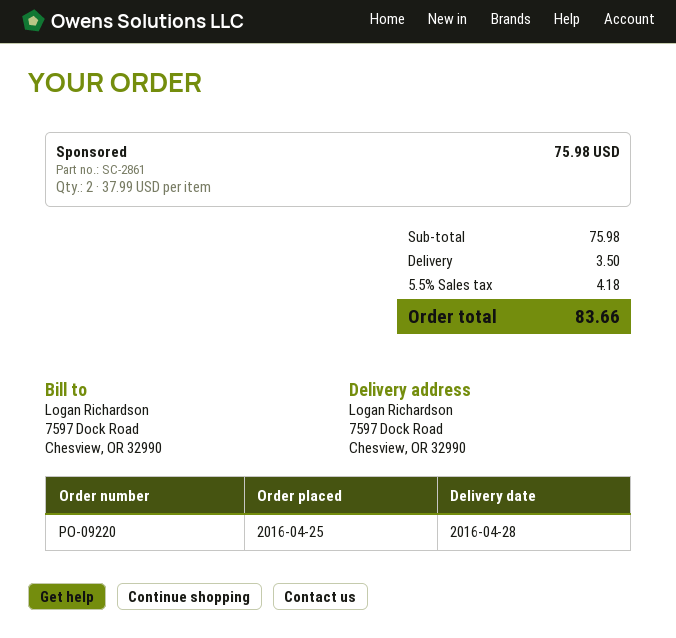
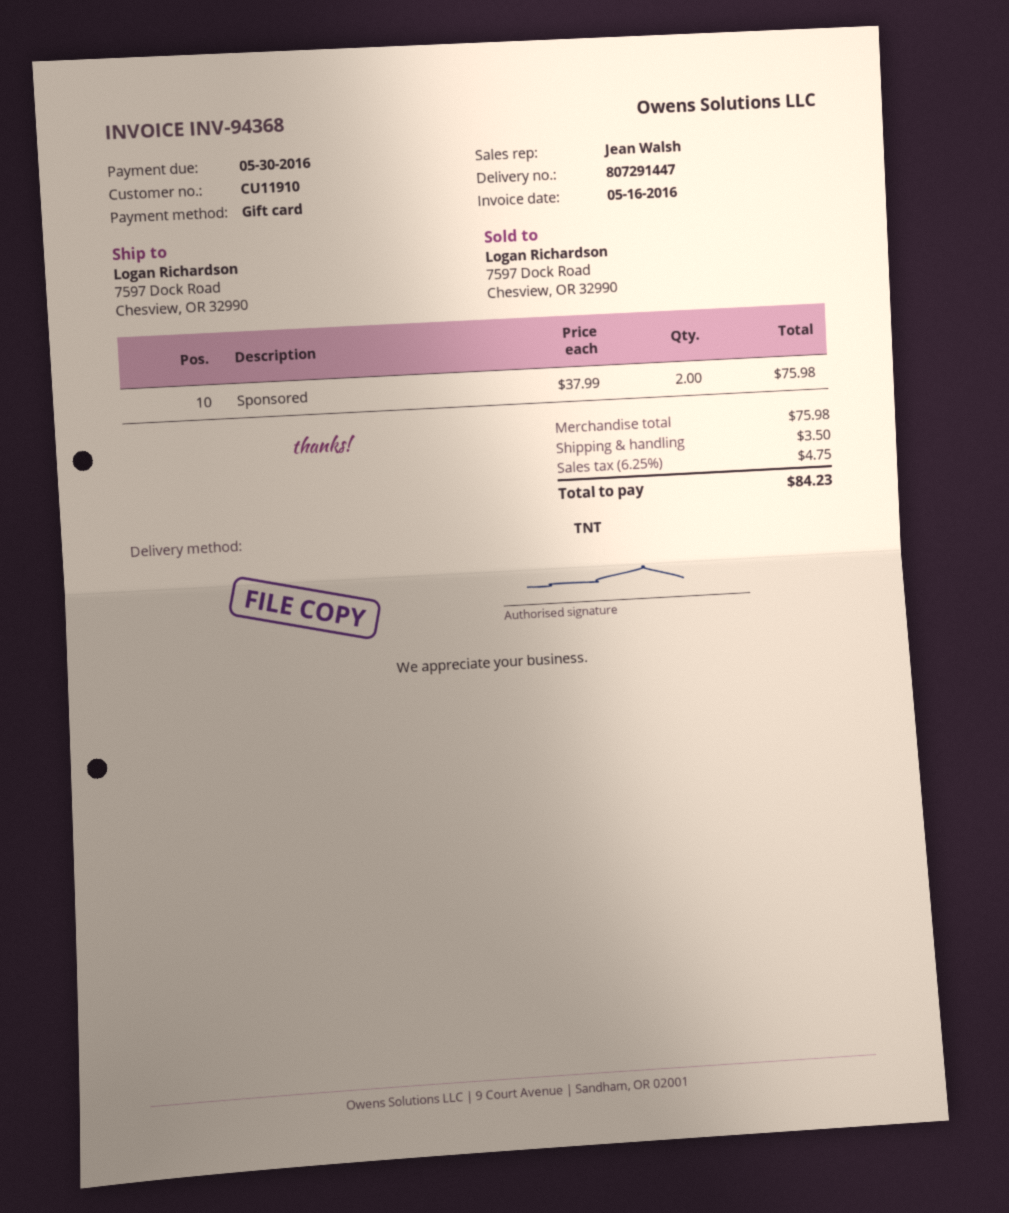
tax: 5.5% = 4.18 -> 6.25% = 4.75
total: 83.66 -> 84.23

